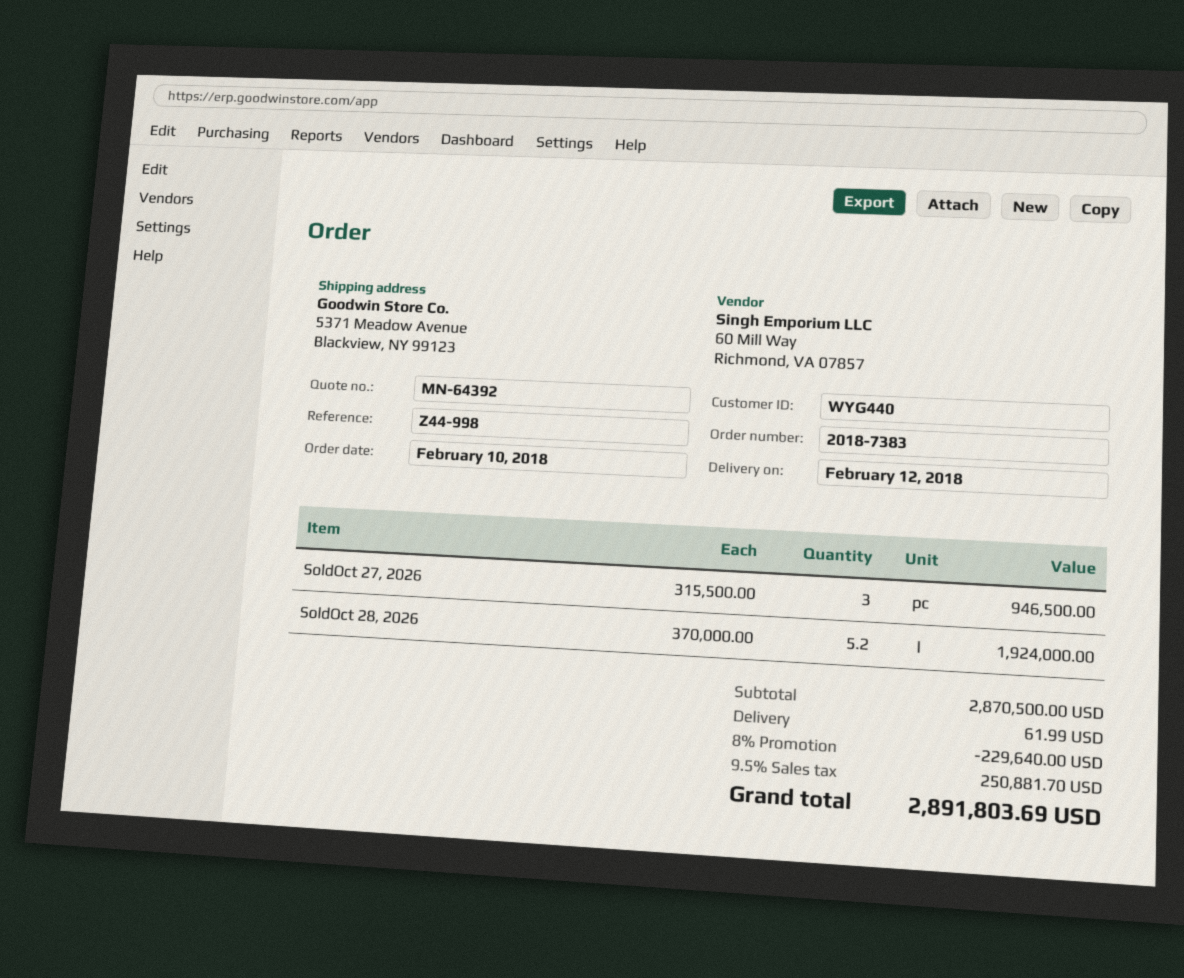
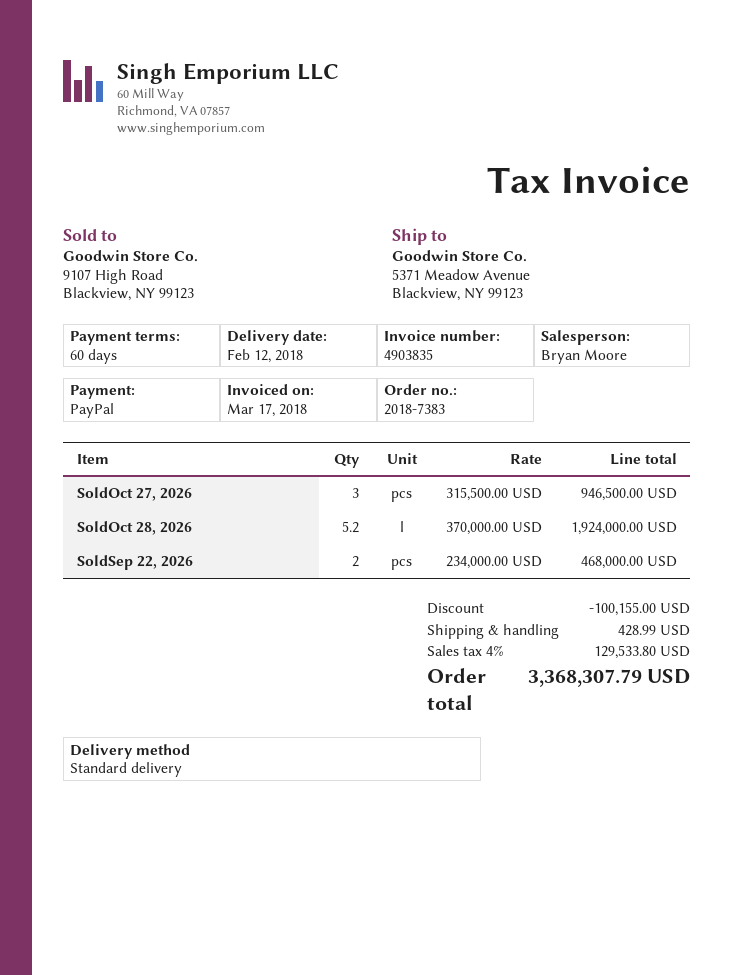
SoldSep 22, 2026: none -> 2 x 234000.00 = 468000.00
discount: 229640.00 -> 100155.00
shipping: 61.99 -> 428.99
tax: 9.5% = 250881.70 -> 4% = 129533.80
total: 2891803.69 -> 3368307.79

